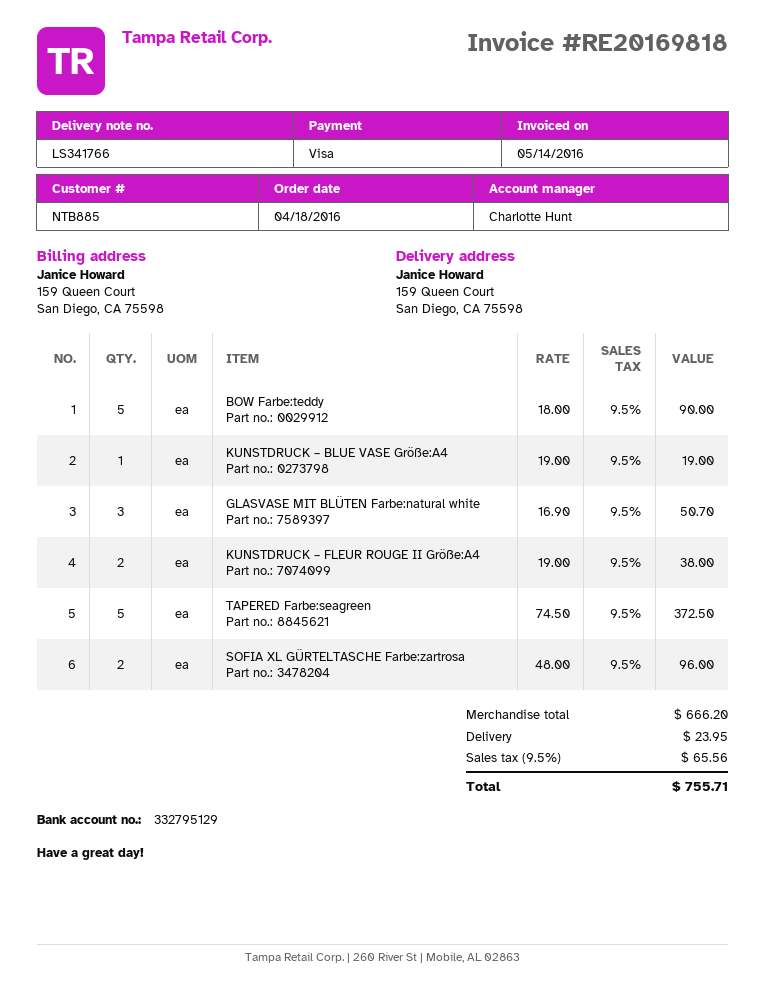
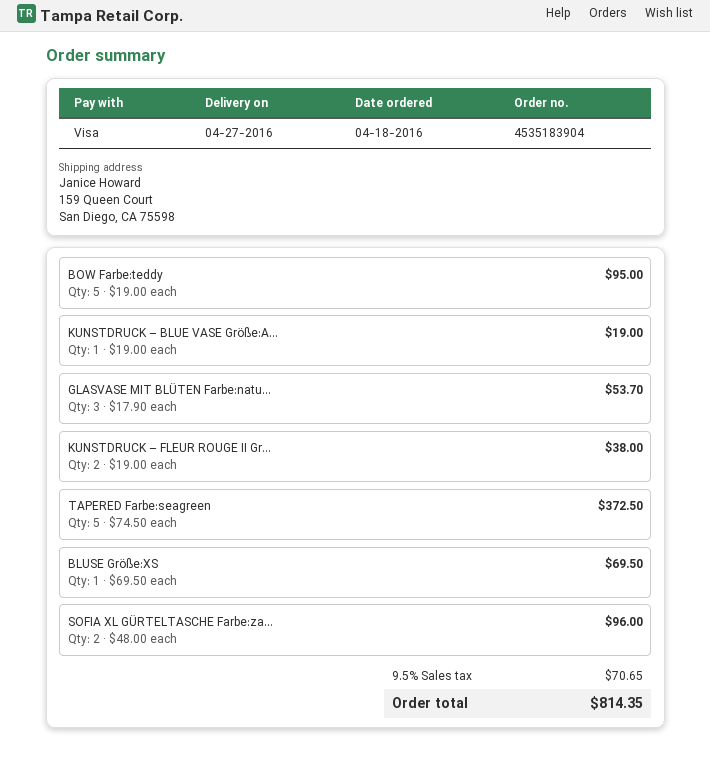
BOW Farbe:teddy: 5 x 18.00 = 90.00 -> 5 x 19.00 = 95.00
GLASVASE MIT BLÜTEN Farbe:natural white: 3 x 16.90 = 50.70 -> 3 x 17.90 = 53.70
BLUSE Größe:XS: none -> 1 x 69.50 = 69.50
shipping: 23.95 -> none
tax: 9.5% = 65.56 -> 9.5% = 70.65
total: 755.71 -> 814.35

